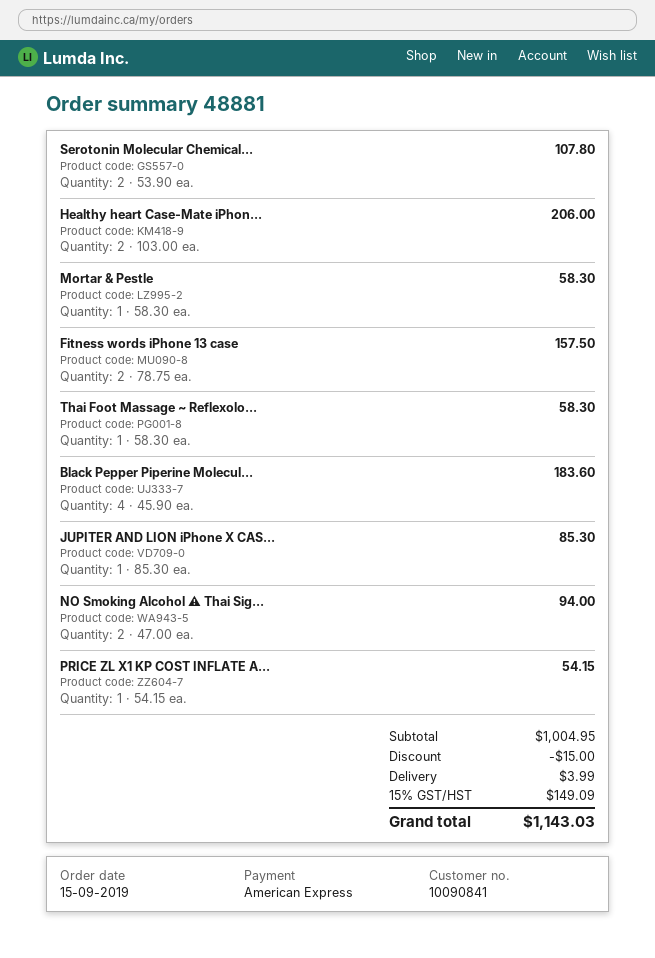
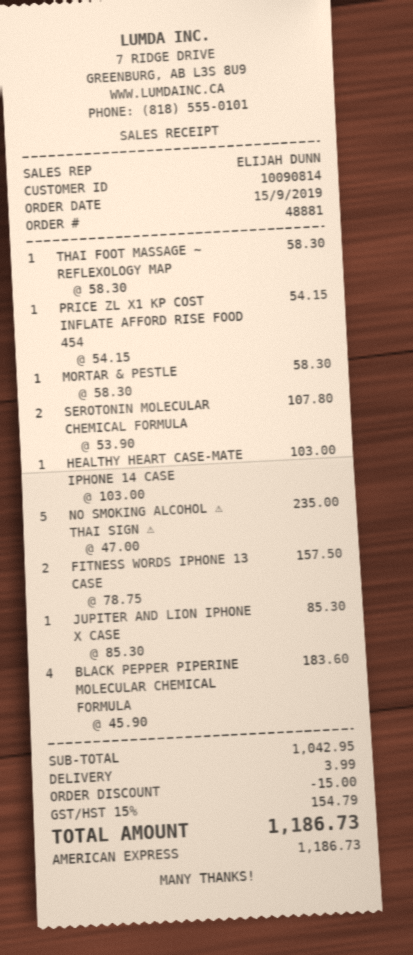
customer number: 10090841 -> 10090814
Healthy heart Case-Mate iPhon...: 2 x 103.00 = 206.00 -> 1 x 103.00 = 103.00
NO Smoking Alcohol ⚠ Thai Sig...: 2 x 47.00 = 94.00 -> 5 x 47.00 = 235.00
subtotal: 1004.95 -> 1042.95
tax: 15% = 149.09 -> 15% = 154.79
total: 1143.03 -> 1186.73

